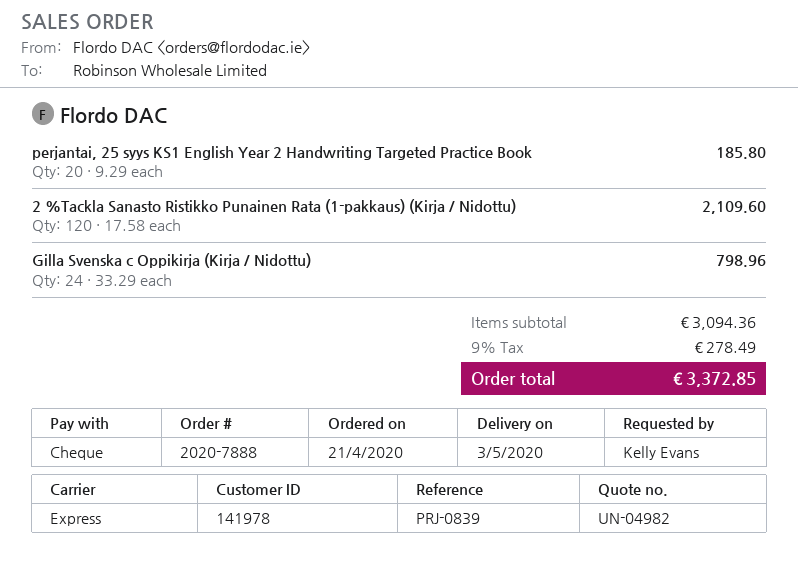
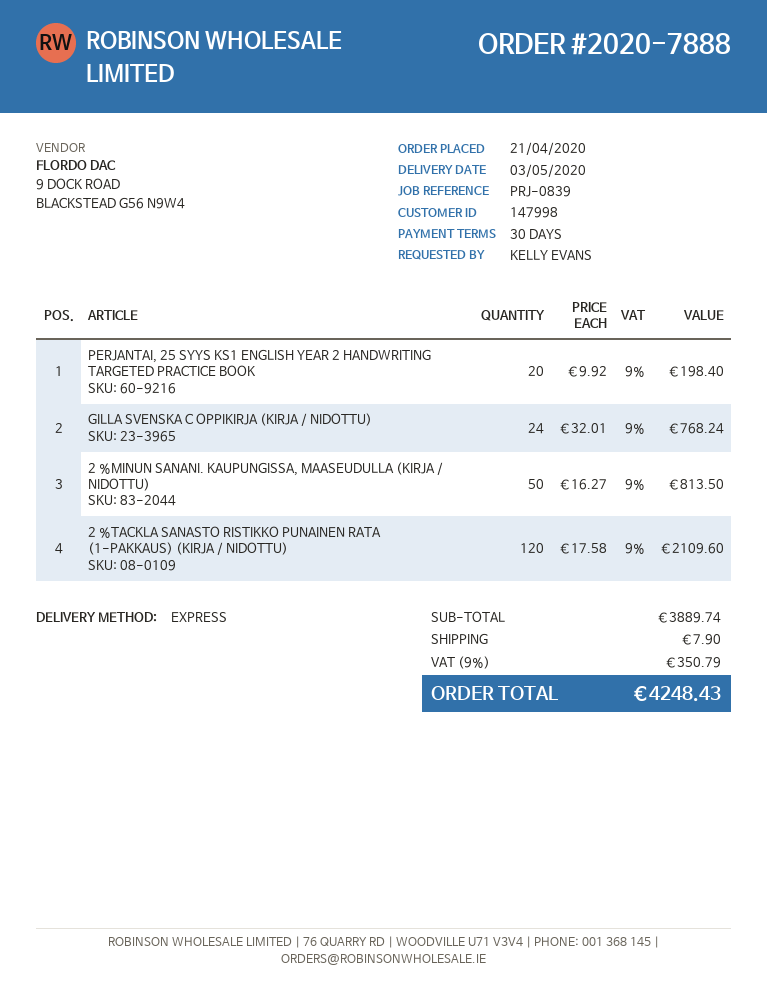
customer number: 141978 -> 147998
perjantai, 25 syys KS1 English Year 2 Handwriting Targeted Practice Book: 20 x 9.29 = 185.80 -> 20 x 9.92 = 198.40
Gilla Svenska c Oppikirja (Kirja / Nidottu): 24 x 33.29 = 798.96 -> 24 x 32.01 = 768.24
2 %MINUN SANANI. KAUPUNGISSA, MAASEUDULLA (KIRJA / NIDOTTU): none -> 50 x 16.27 = 813.50
subtotal: 3094.36 -> 3889.74
shipping: none -> 7.90
tax: 9% = 278.49 -> 9% = 350.79
total: 3372.85 -> 4248.43

